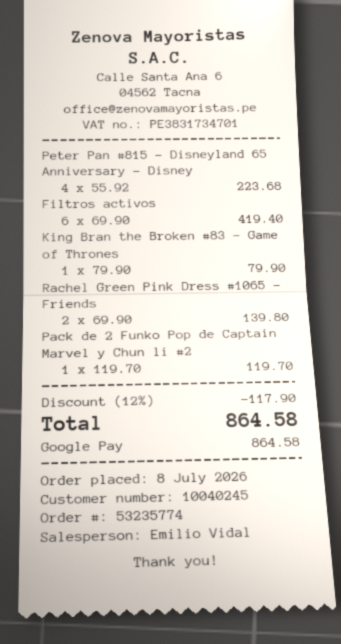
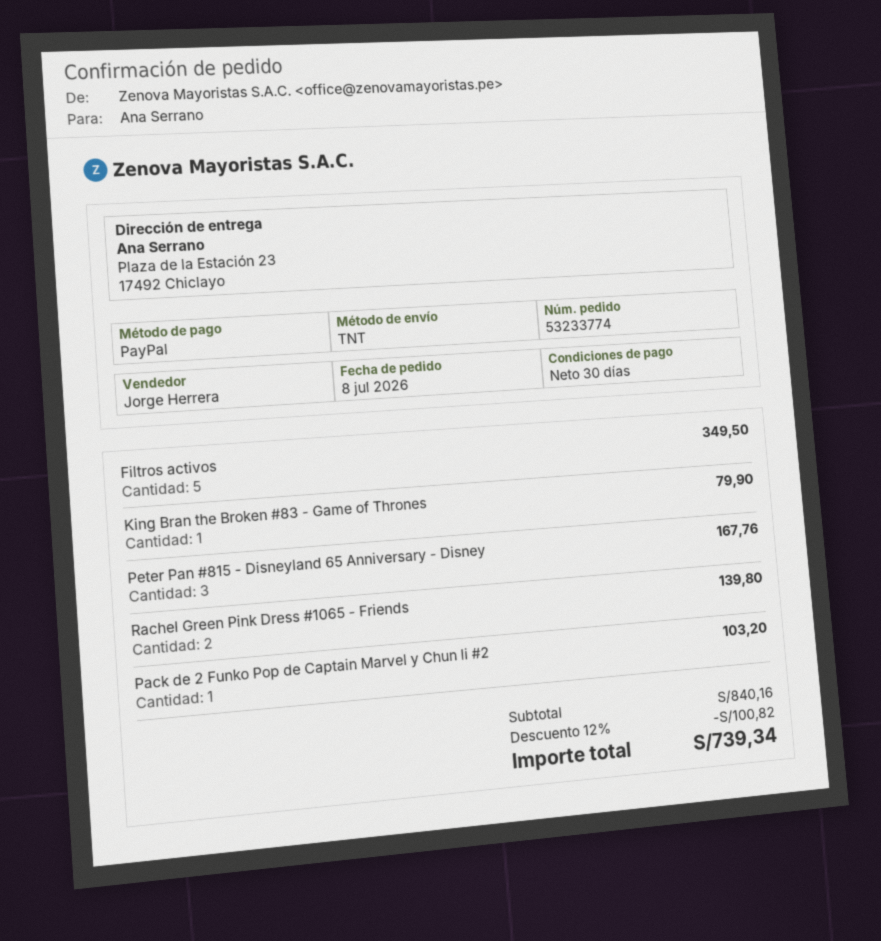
order number: 53235774 -> 53233774
sales rep: Emilio Vidal -> Jorge Herrera
payment method: Google Pay -> PayPal
Peter Pan #815 - Disneyland 65 Anniversary - Disney: 4 for 223.68 -> 3 for 167.76
Filtros activos: 6 for 419.40 -> 5 for 349.50
Pack de 2 Funko Pop de Captain Marvel y Chun li #2: 1 for 119.70 -> 1 for 103.20
discount: 12% = 117.90 -> 12% = 100.82
total: 864.58 -> 739.34

